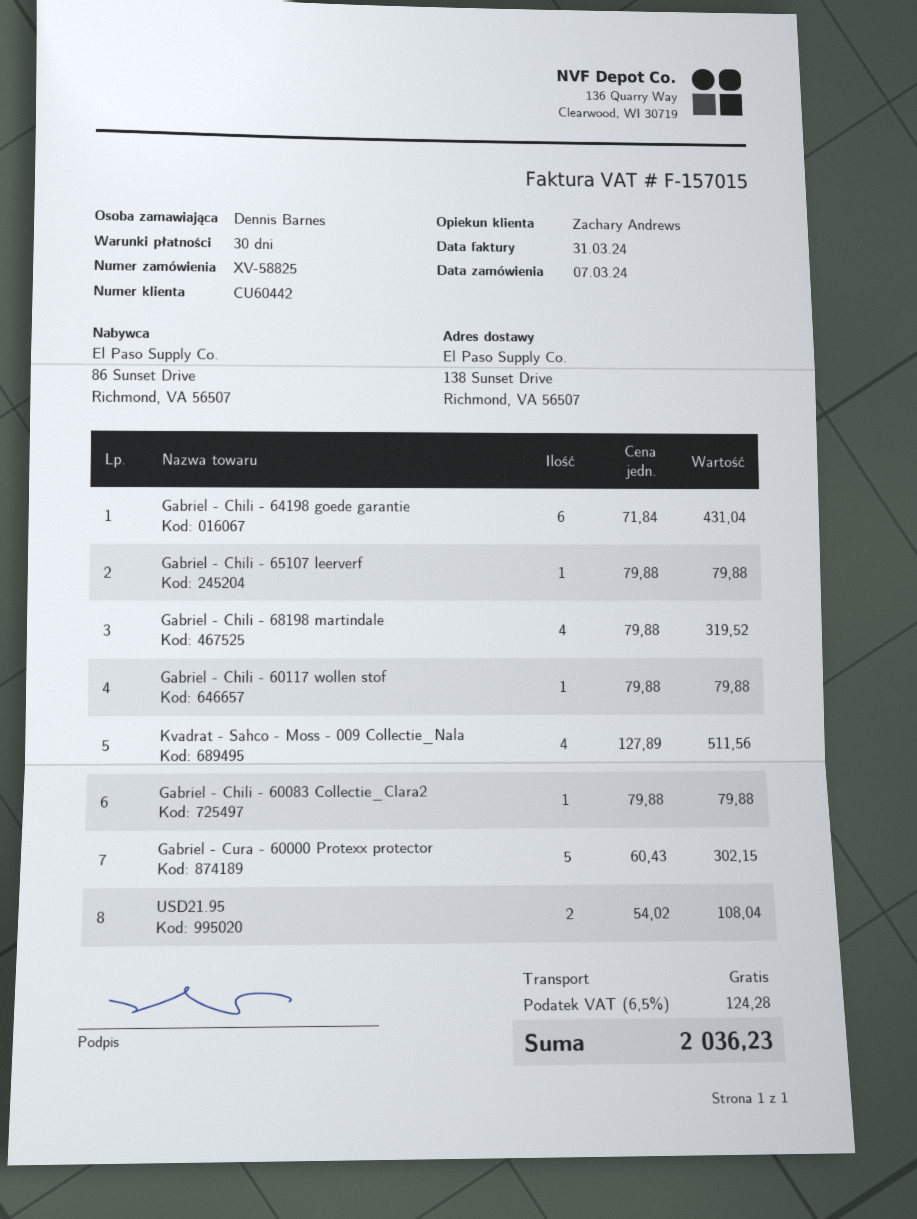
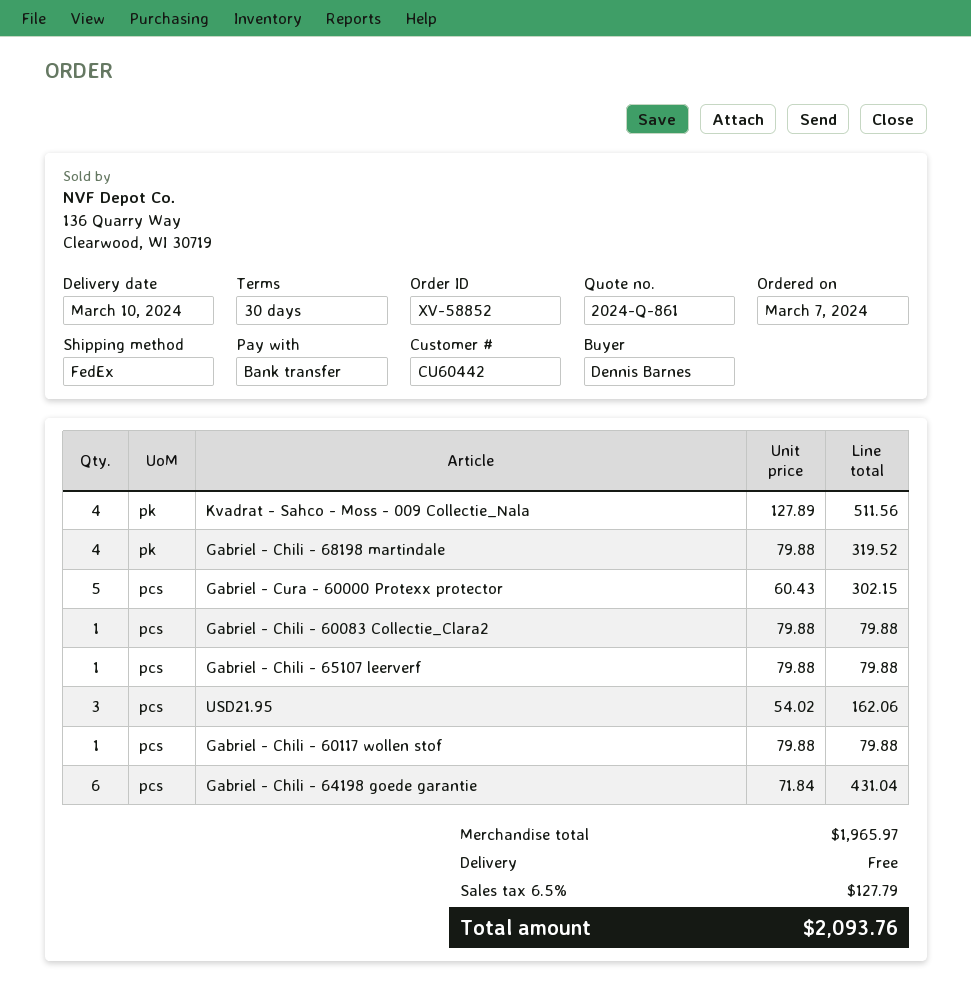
order number: XV-58825 -> XV-58852
USD21.95: 2 x 54.02 = 108.04 -> 3 x 54.02 = 162.06
tax: 6.5% = 124.28 -> 6.5% = 127.79
total: 2036.23 -> 2093.76

